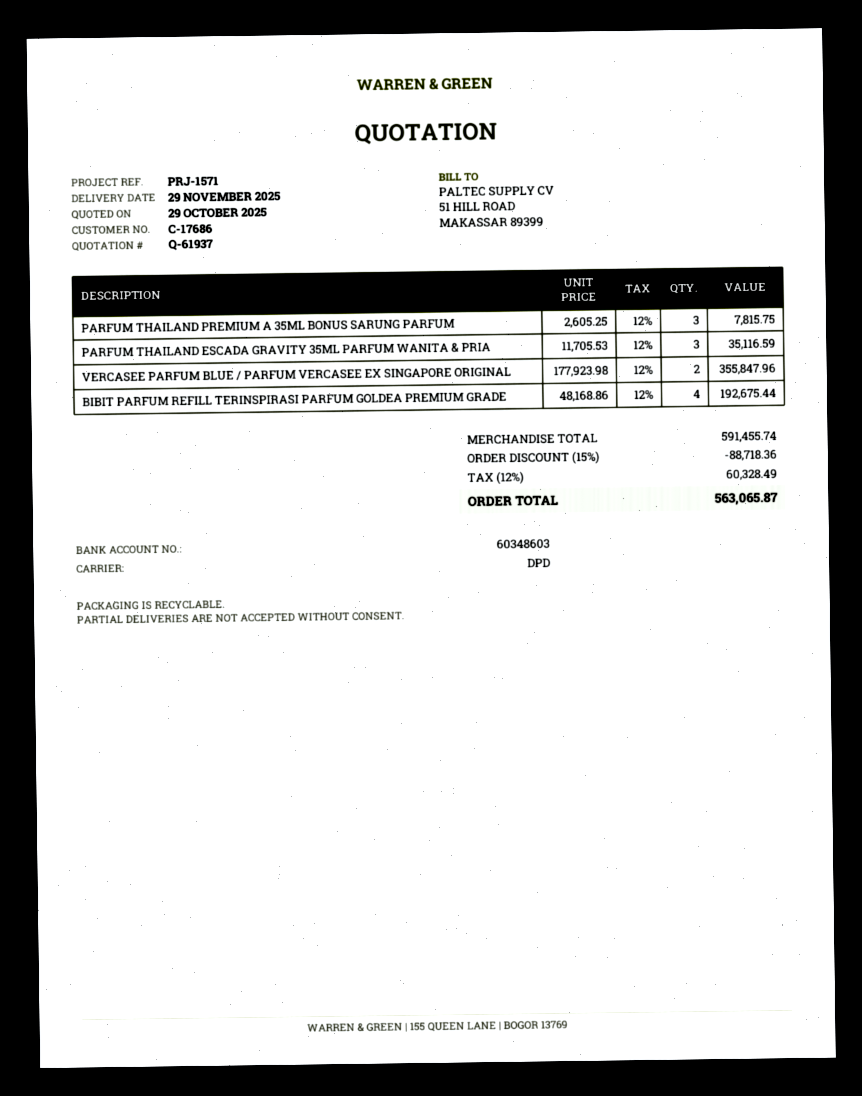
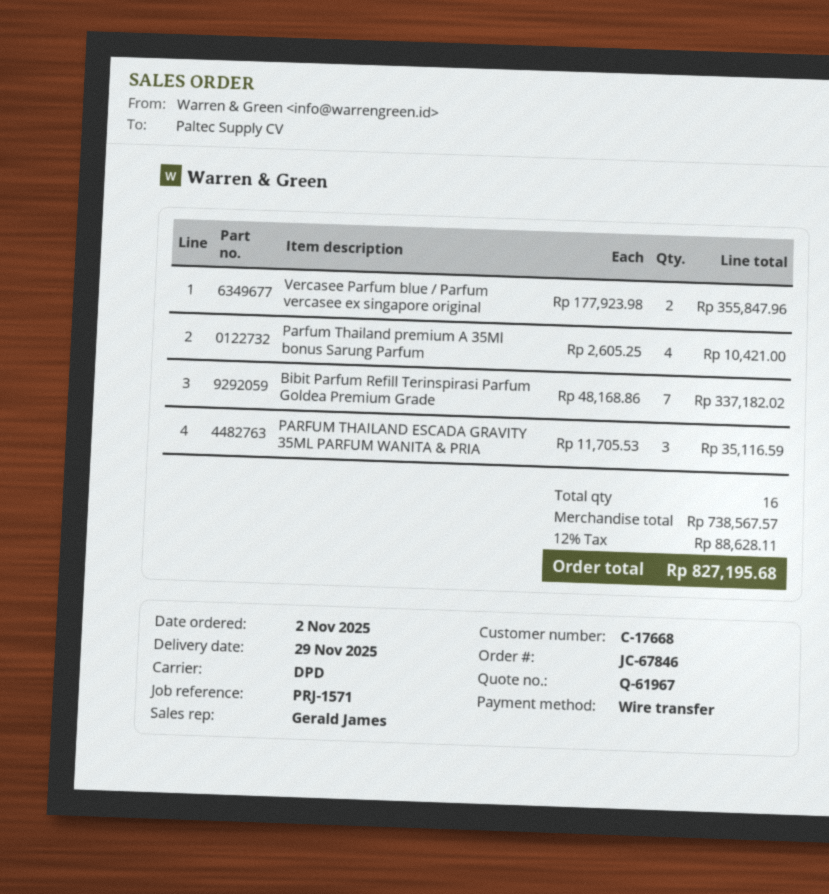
quote number: Q-61937 -> Q-61967
customer number: C-17686 -> C-17668
PARFUM THAILAND PREMIUM A 35ML BONUS SARUNG PARFUM: 3 x 2605.25 = 7815.75 -> 4 x 2605.25 = 10421.00
BIBIT PARFUM REFILL TERINSPIRASI PARFUM GOLDEA PREMIUM GRADE: 4 x 48168.86 = 192675.44 -> 7 x 48168.86 = 337182.02
subtotal: 591455.74 -> 738567.57
discount: 15% = 88718.36 -> none
tax: 12% = 60328.49 -> 12% = 88628.11
total: 563065.87 -> 827195.68

